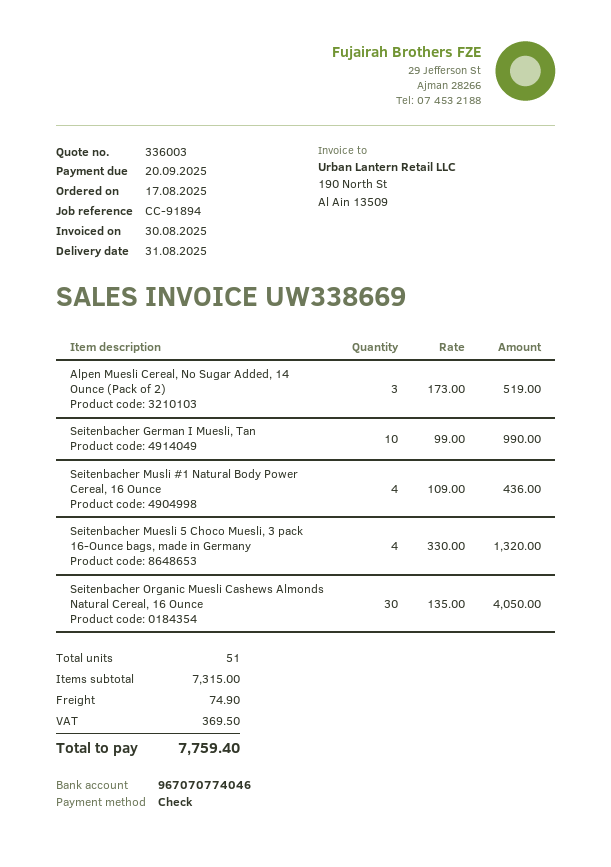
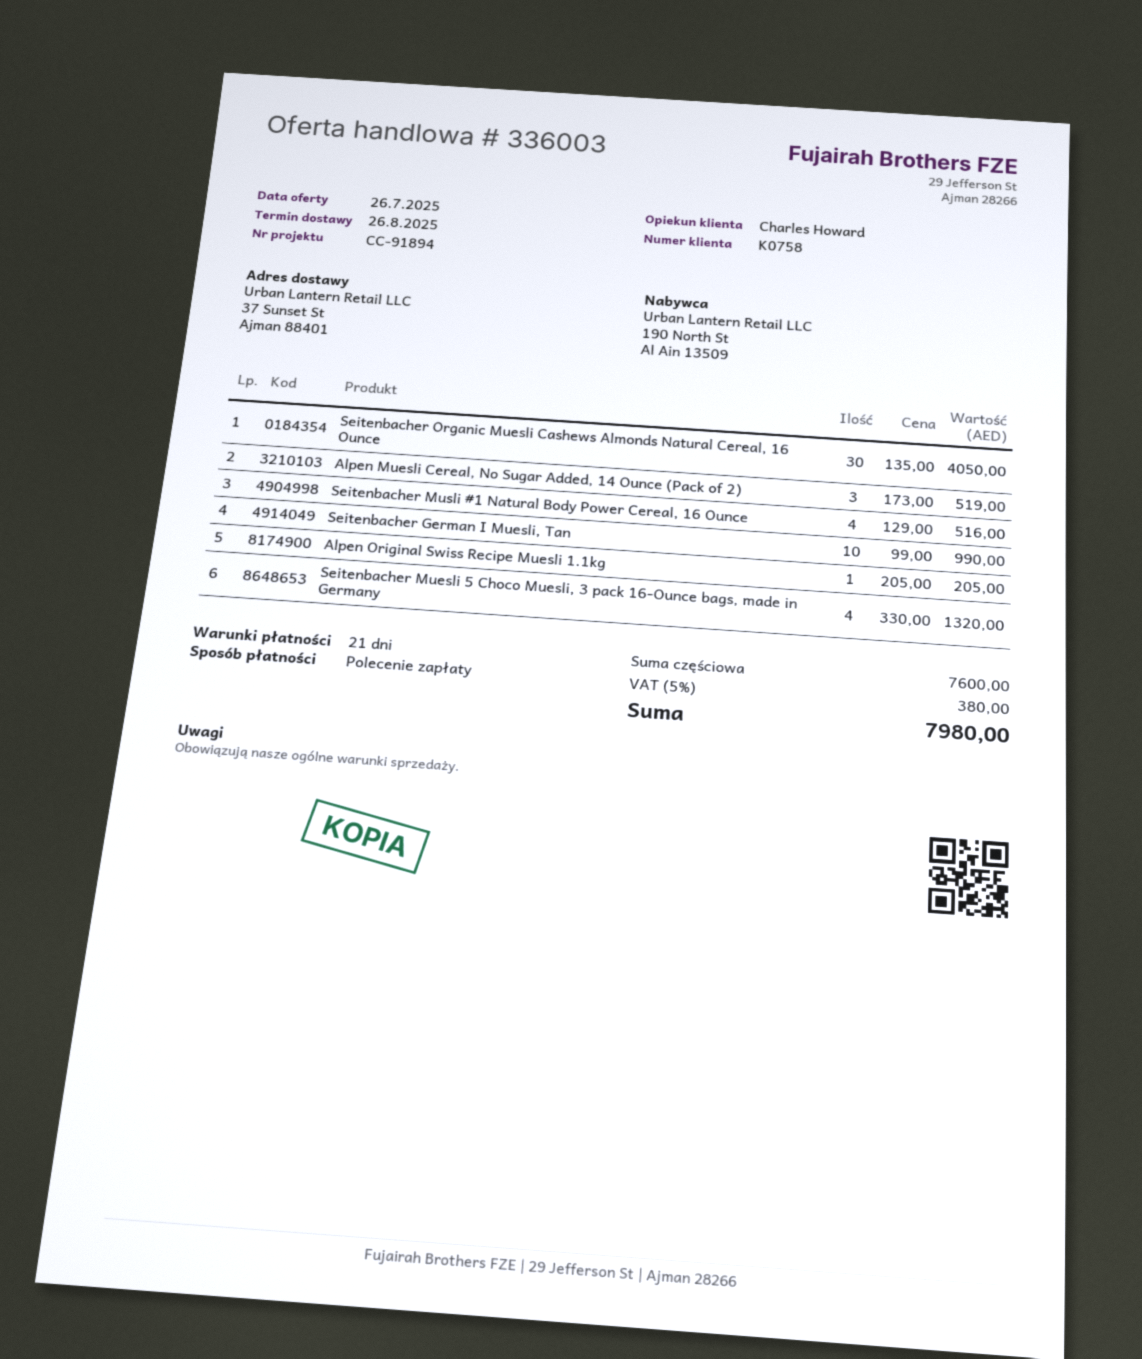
delivery date: 2025-08-31 -> 2025-08-26
payment method: cheque -> direct debit
Seitenbacher Musli #1 Natural Body Power Cereal, 16 Ounce: 4 x 109.00 = 436.00 -> 4 x 129.00 = 516.00
Alpen Original Swiss Recipe Muesli 1.1kg: none -> 1 x 205.00 = 205.00
subtotal: 7315.00 -> 7600.00
shipping: 74.90 -> none
tax: 369.50 -> 380.00
total: 7759.40 -> 7980.00

